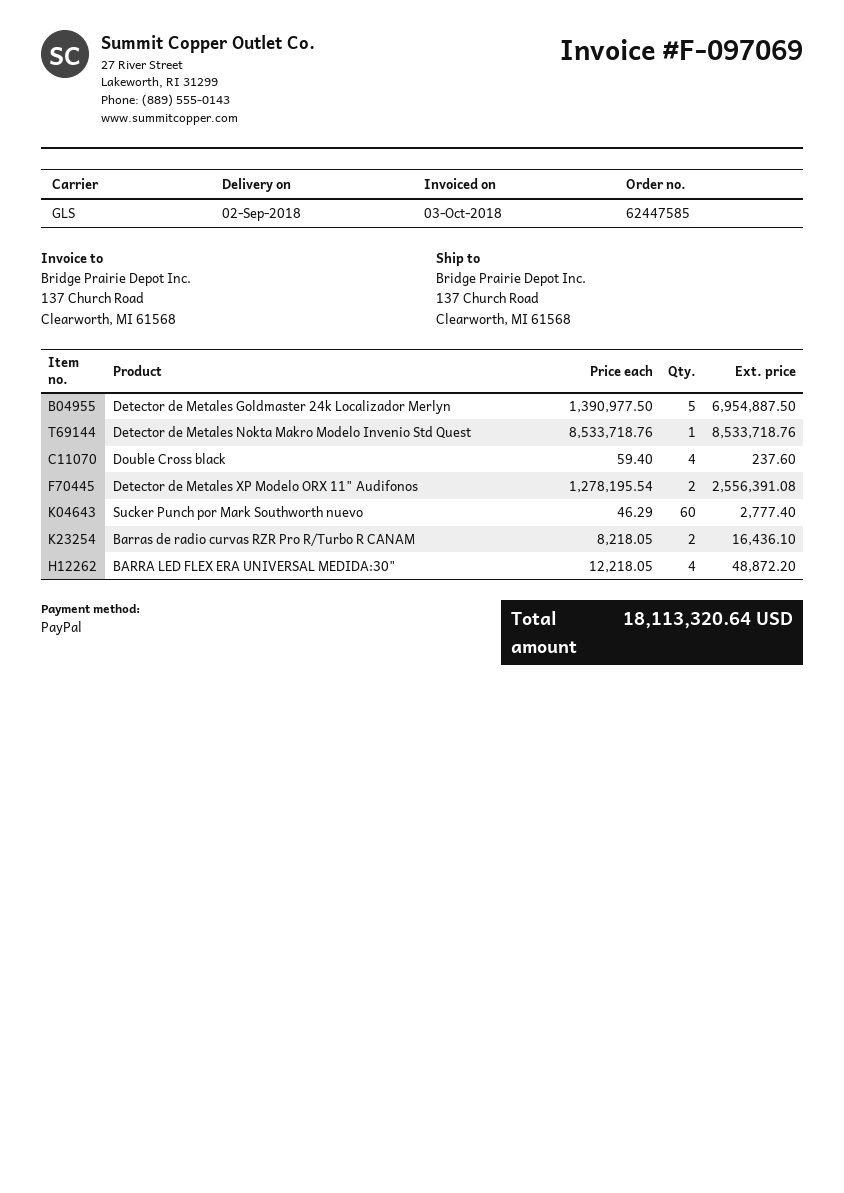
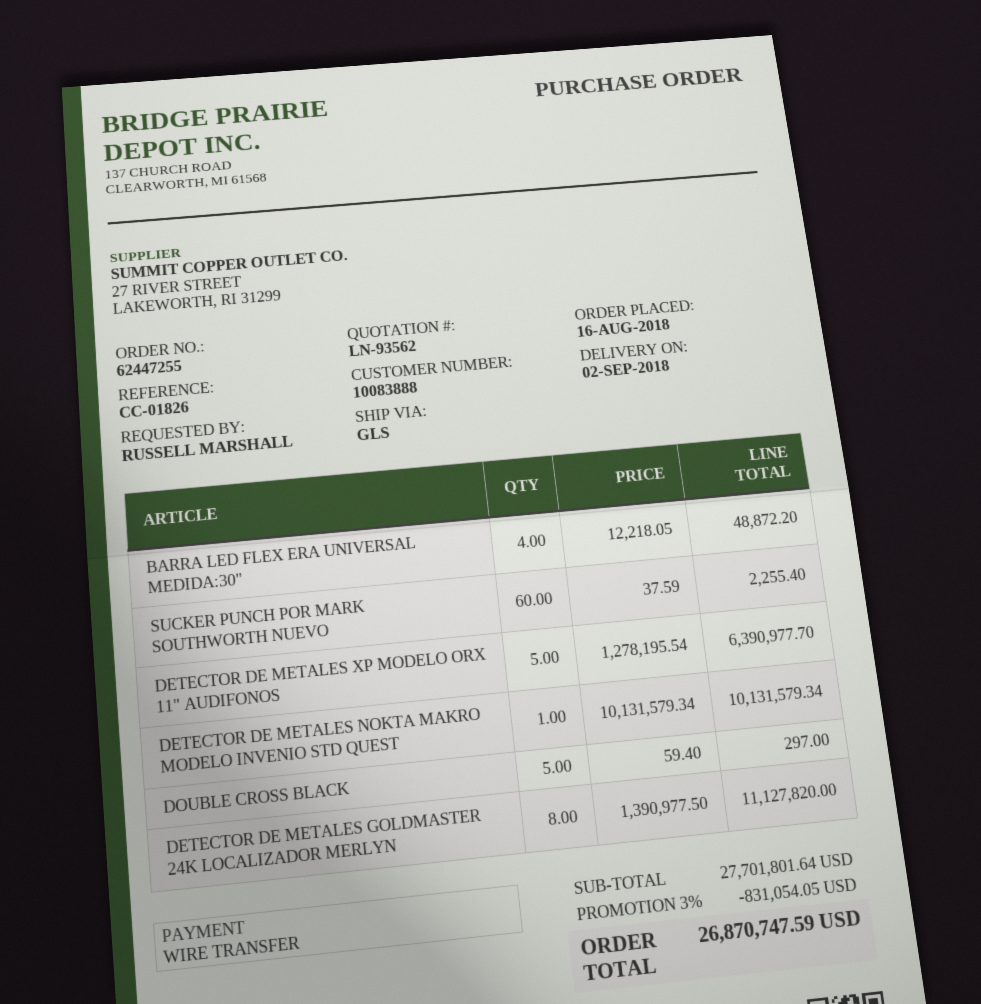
order number: 62447585 -> 62447255
payment method: PayPal -> bank transfer
Detector de Metales Goldmaster 24k Localizador Merlyn: 5 x 1390977.50 = 6954887.50 -> 8 x 1390977.50 = 11127820.00
Detector de Metales Nokta Makro Modelo Invenio Std Quest: 1 x 8533718.76 = 8533718.76 -> 1 x 10131579.34 = 10131579.34
Double Cross black: 4 x 59.40 = 237.60 -> 5 x 59.40 = 297.00
Detector de Metales XP Modelo ORX 11" Audifonos: 2 x 1278195.54 = 2556391.08 -> 5 x 1278195.54 = 6390977.70
Sucker Punch por Mark Southworth nuevo: 60 x 46.29 = 2777.40 -> 60 x 37.59 = 2255.40
Barras de radio curvas RZR Pro R/Turbo R CANAM: 2 x 8218.05 = 16436.10 -> none
discount: none -> 3% = 831054.05
total: 18113320.64 -> 26870747.59

